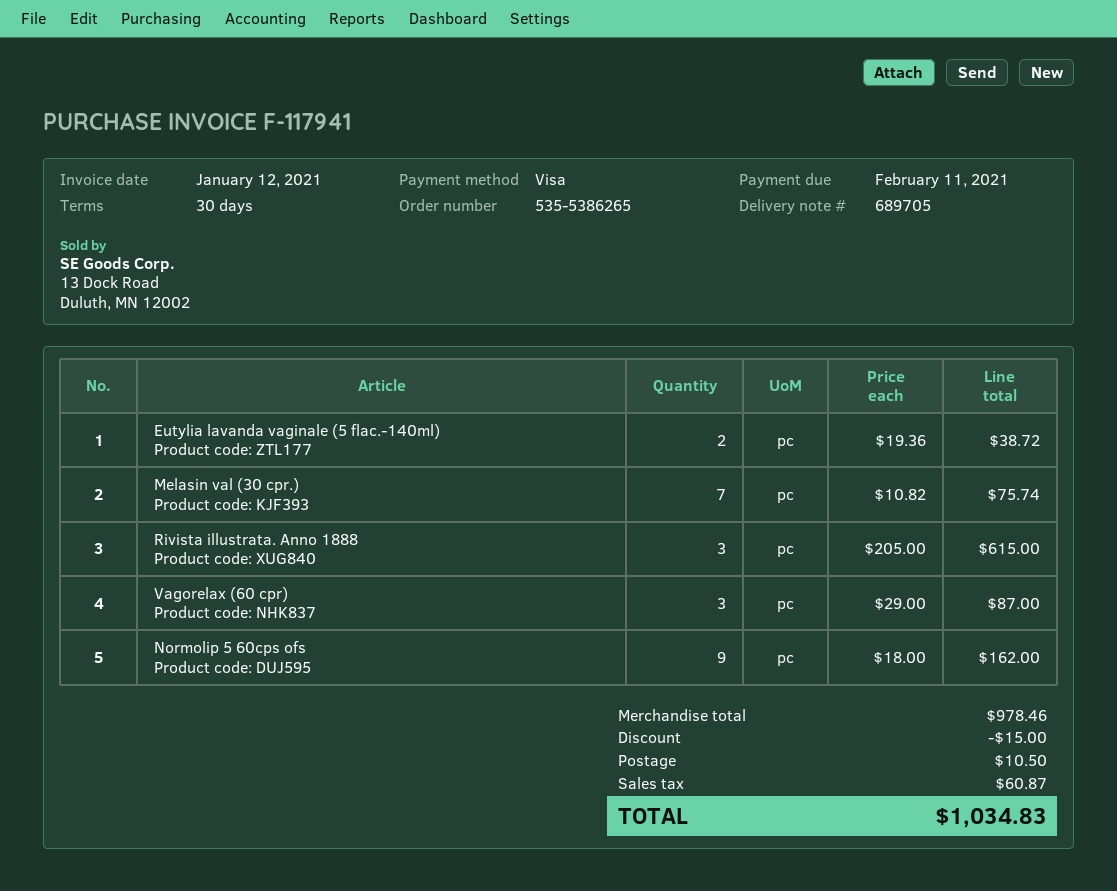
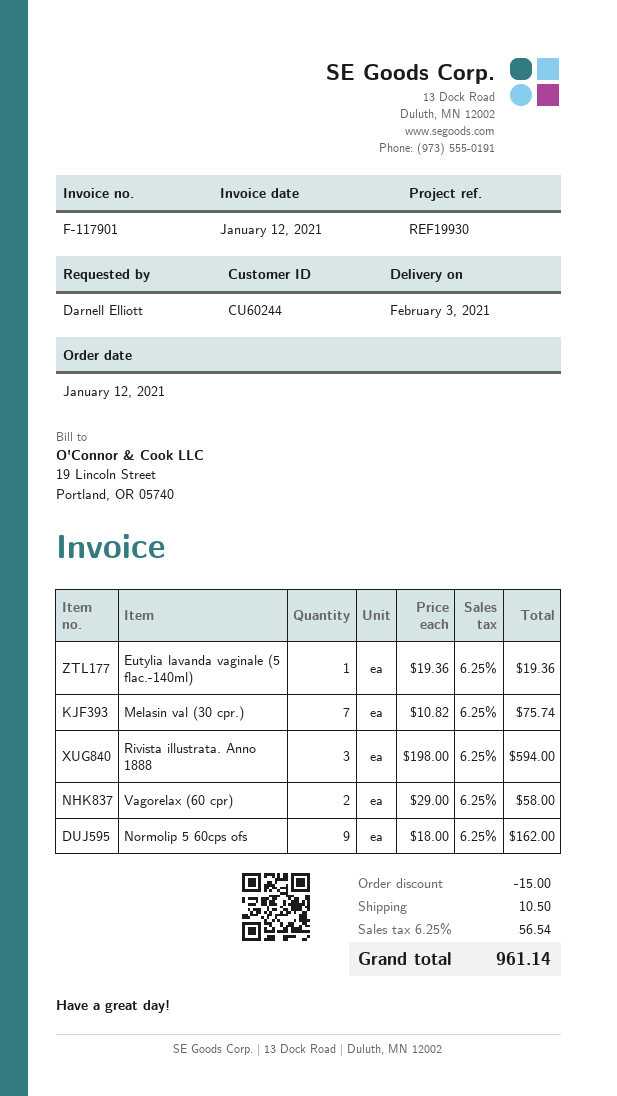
invoice number: F-117941 -> F-117901
Eutylia lavanda vaginale (5 flac.-140ml): 2 x 19.36 = 38.72 -> 1 x 19.36 = 19.36
Rivista illustrata. Anno 1888: 3 x 205.00 = 615.00 -> 3 x 198.00 = 594.00
Vagorelax (60 cpr): 3 x 29.00 = 87.00 -> 2 x 29.00 = 58.00
tax: 60.87 -> 56.54
total: 1034.83 -> 961.14

